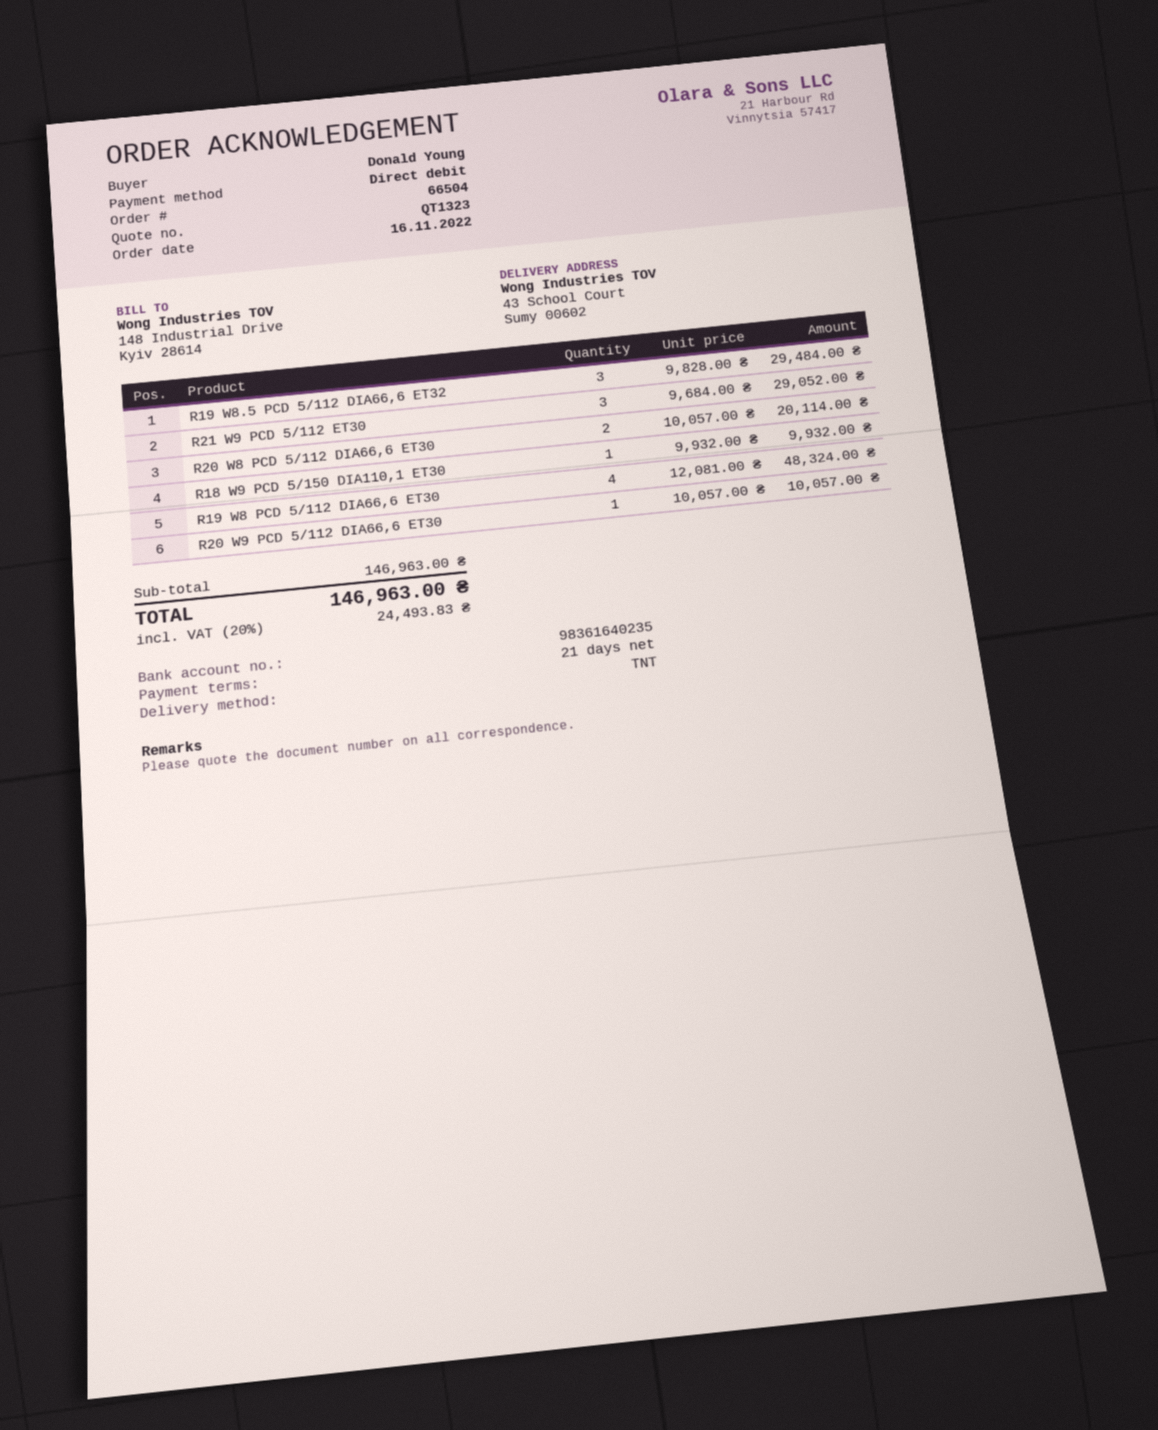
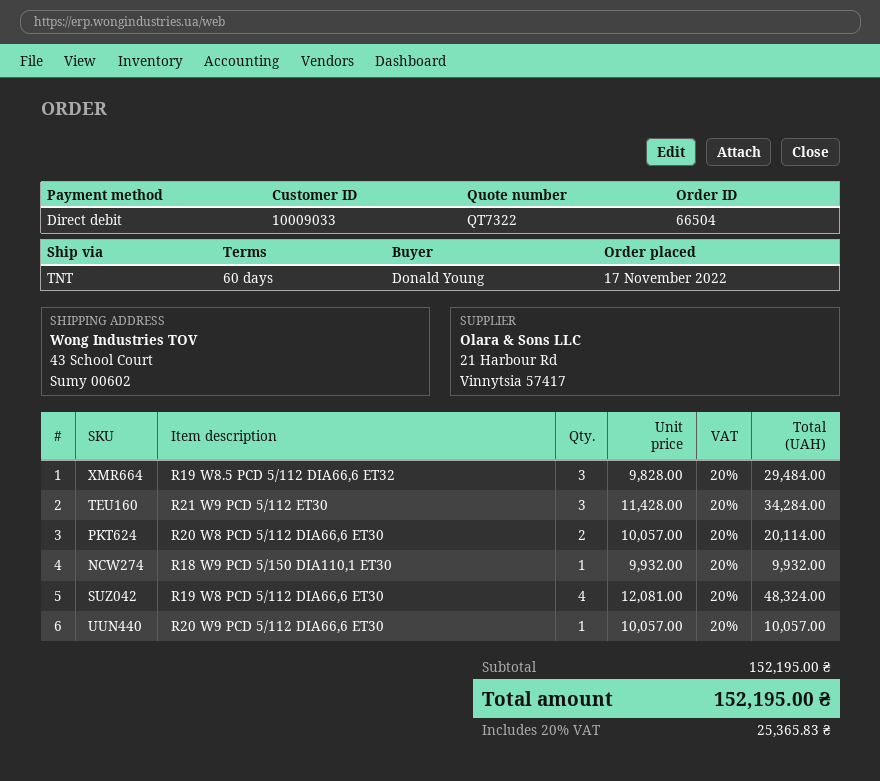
quote number: QT1323 -> QT7322
order date: 2022-11-16 -> 2022-11-17
payment terms: 21 days -> 60 days
R21 W9 PCD 5/112 ET30: 3 x 9684.00 = 29052.00 -> 3 x 11428.00 = 34284.00
subtotal: 146963.00 -> 152195.00
tax: 20% = 24493.83 -> 20% = 25365.83
total: 146963.00 -> 152195.00

